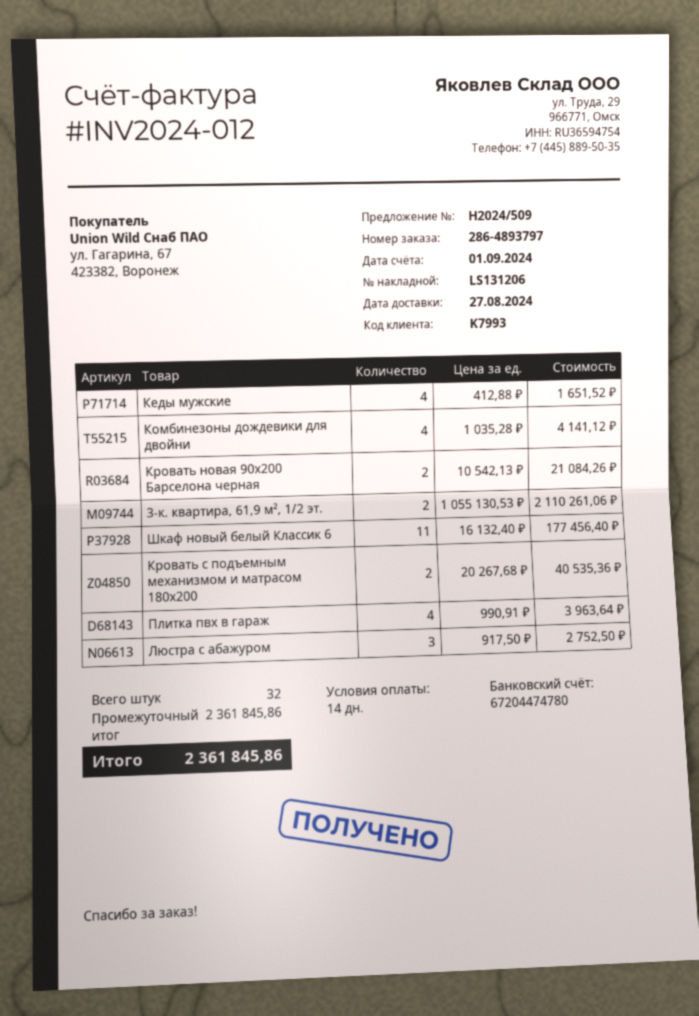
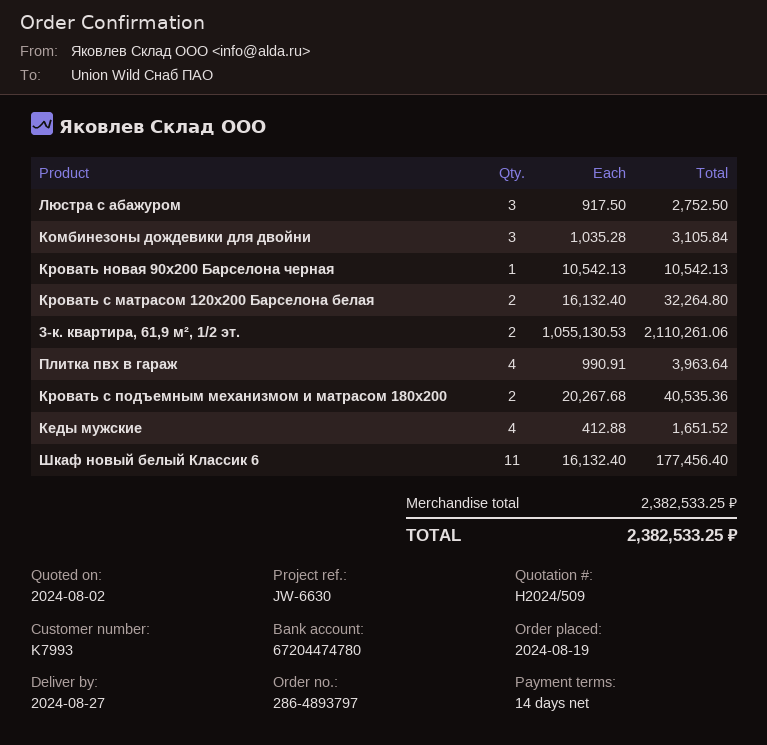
Комбинезоны дождевики для двойни: 4 x 1035.28 = 4141.12 -> 3 x 1035.28 = 3105.84
Кровать новая 90х200 Барселона черная: 2 x 10542.13 = 21084.26 -> 1 x 10542.13 = 10542.13
Кровать с матрасом 120х200 Барселона белая: none -> 2 x 16132.40 = 32264.80
subtotal: 2361845.86 -> 2382533.25
total: 2361845.86 -> 2382533.25

